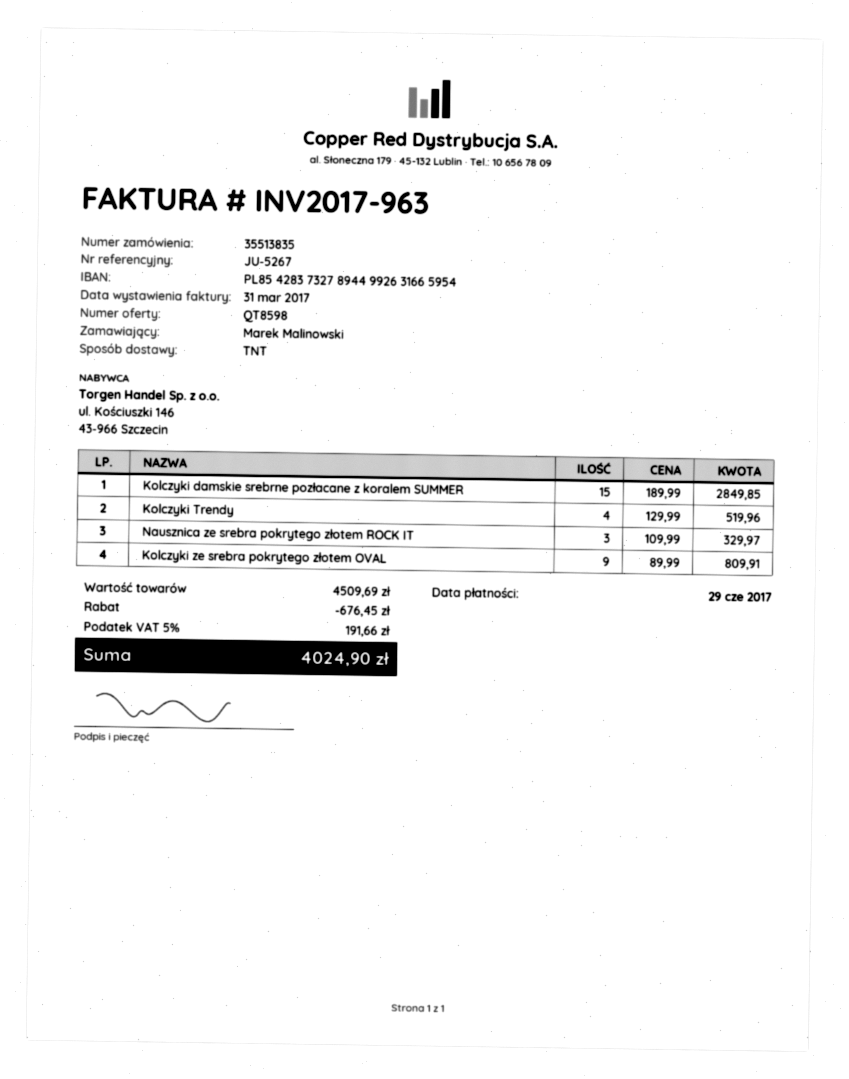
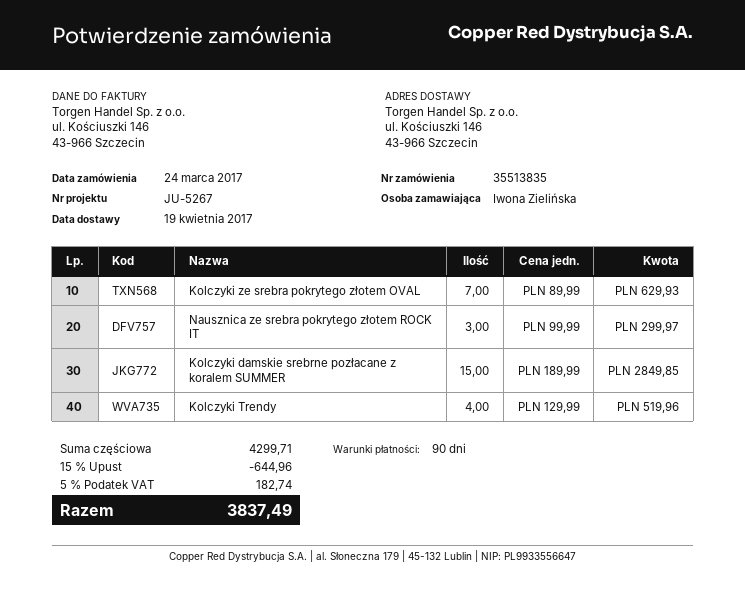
ordered by: Marek Malinowski -> Iwona Zielińska
Nausznica ze srebra pokrytego złotem ROCK IT: 3 x 109.99 = 329.97 -> 3 x 99.99 = 299.97
Kolczyki ze srebra pokrytego złotem OVAL: 9 x 89.99 = 809.91 -> 7 x 89.99 = 629.93
subtotal: 4509.69 -> 4299.71
discount: 676.45 -> 644.96
tax: 5% = 191.66 -> 5% = 182.74
total: 4024.90 -> 3837.49

